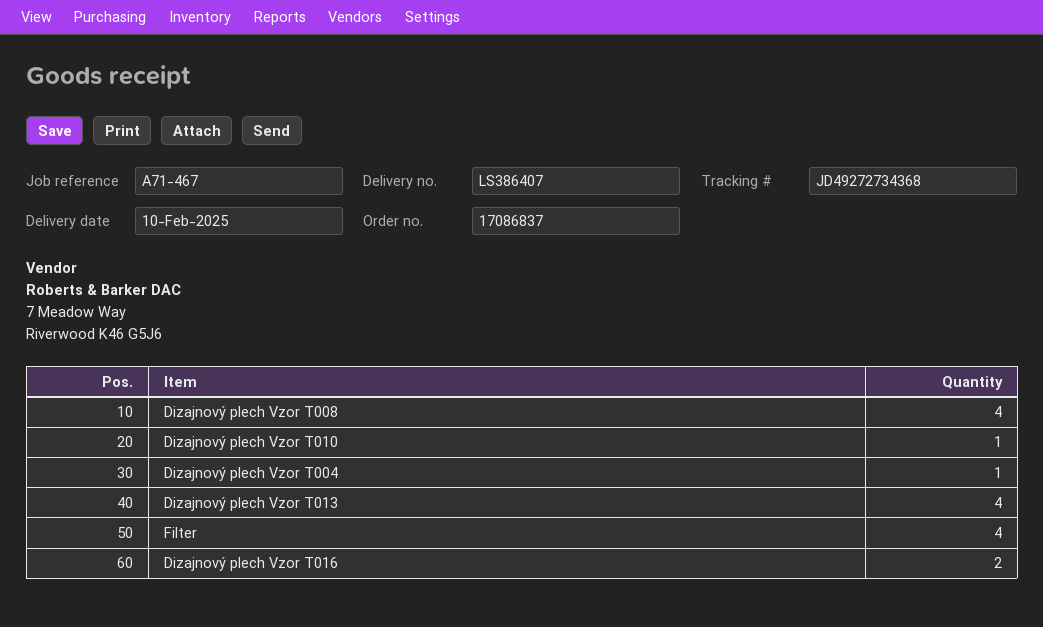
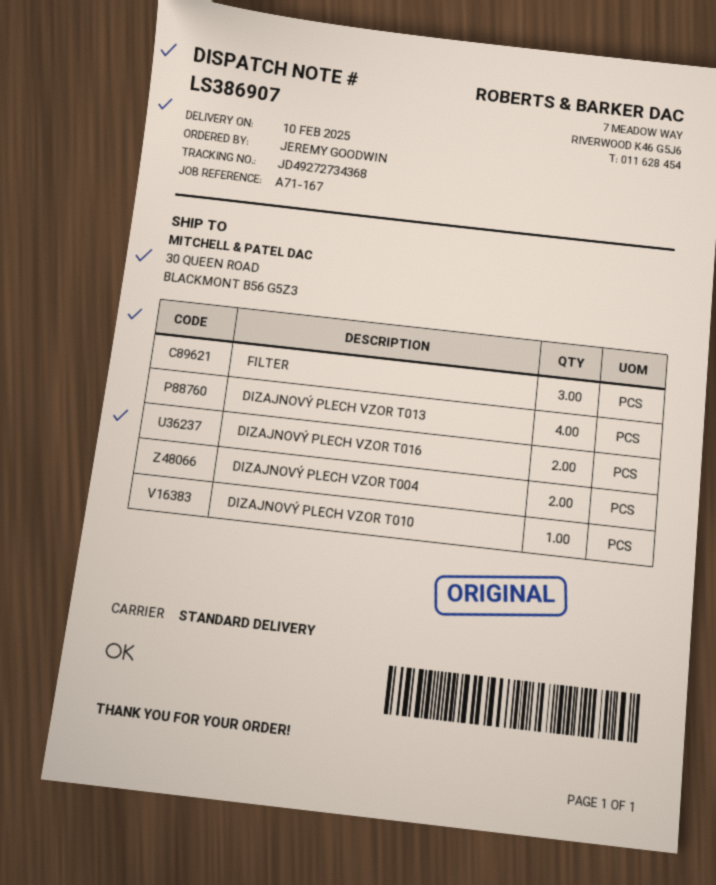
delivery note number: LS386407 -> LS386907
reference: A71-467 -> A71-167
Dizajnový plech Vzor T008: 4 -> none
Dizajnový plech Vzor T004: 1 -> 2
Filter: 4 -> 3

